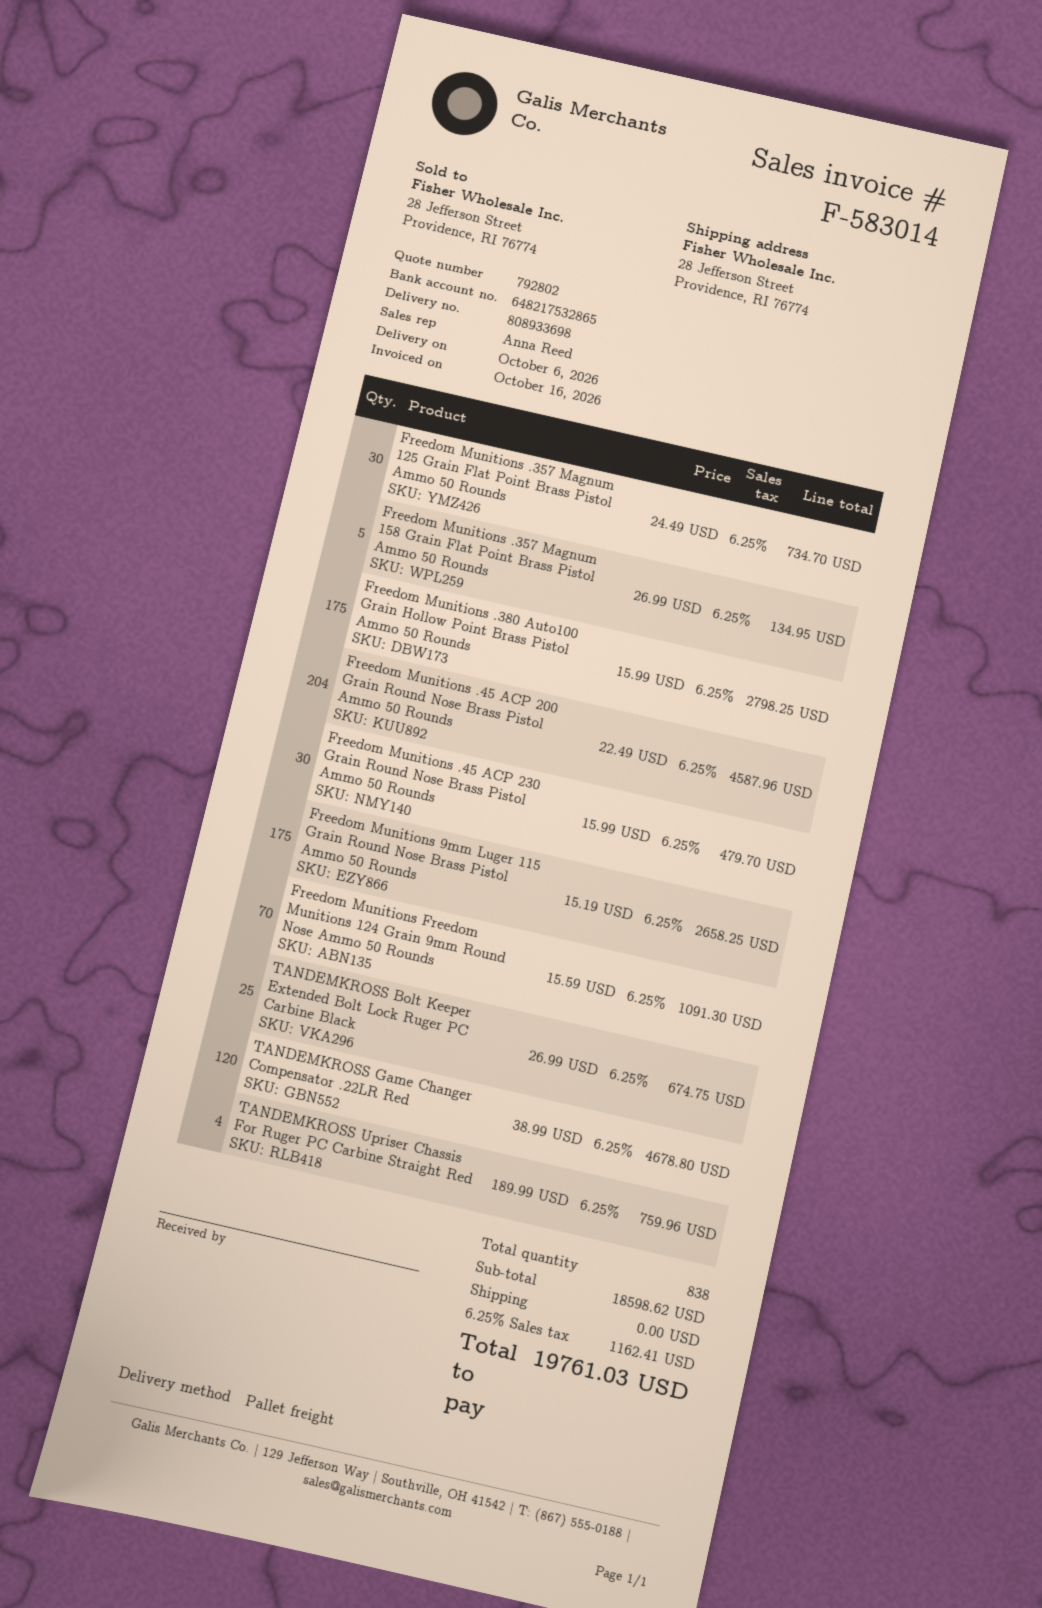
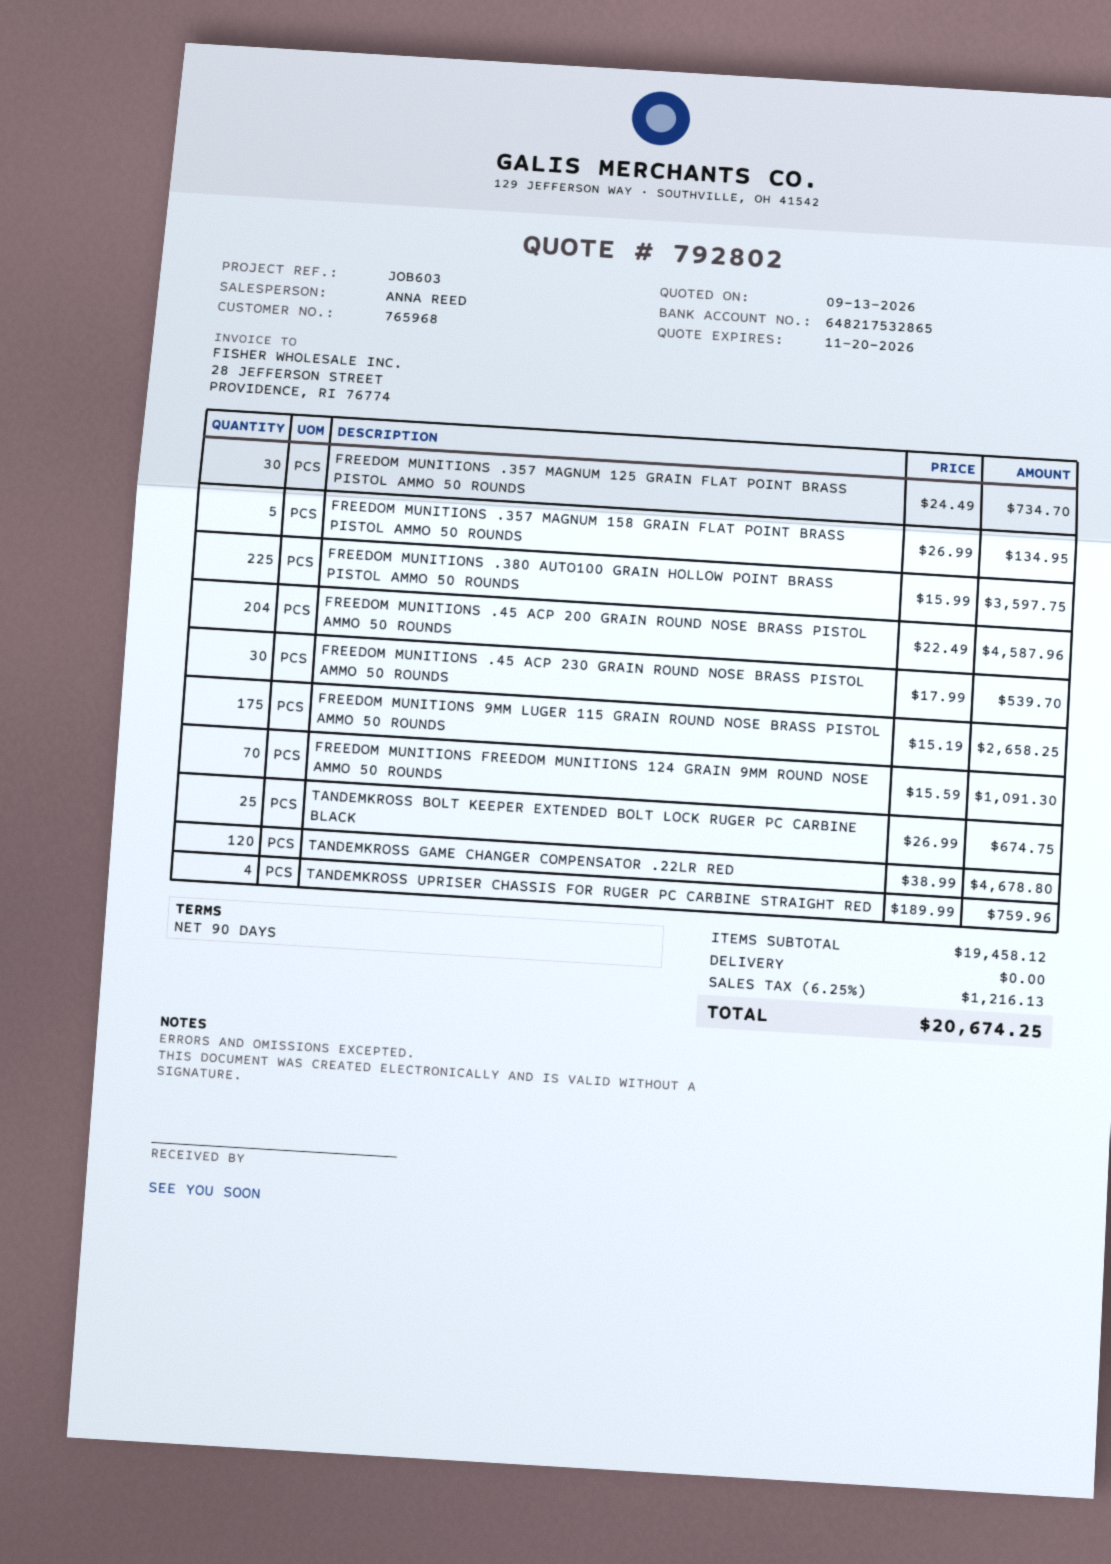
Freedom Munitions .380 Auto100 Grain Hollow Point Brass Pistol Ammo 50 Rounds: 175 x 15.99 = 2798.25 -> 225 x 15.99 = 3597.75
Freedom Munitions .45 ACP 230 Grain Round Nose Brass Pistol Ammo 50 Rounds: 30 x 15.99 = 479.70 -> 30 x 17.99 = 539.70
subtotal: 18598.62 -> 19458.12
tax: 6.25% = 1162.41 -> 6.25% = 1216.13
total: 19761.03 -> 20674.25

